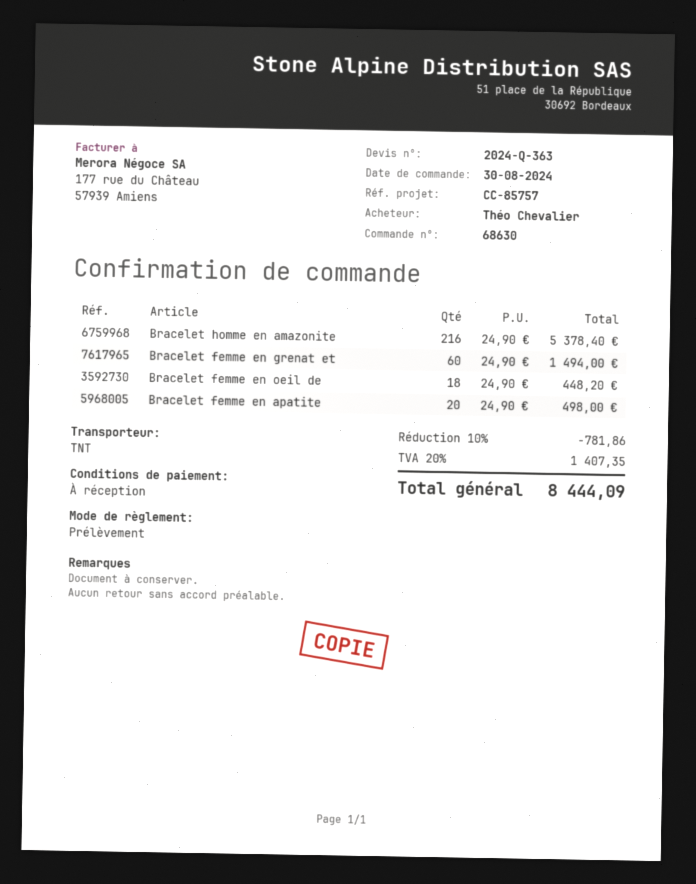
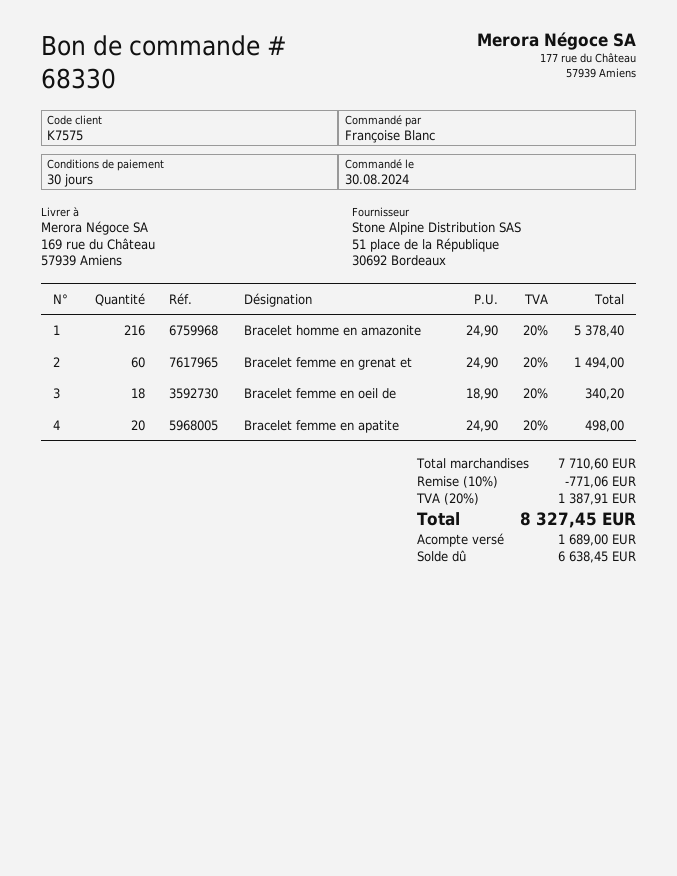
order number: 68630 -> 68330
payment terms: on receipt -> 30 days
ordered by: Théo Chevalier -> Françoise Blanc
Bracelet femme en oeil de: 18 x 24.90 = 448.20 -> 18 x 18.90 = 340.20
discount: 10% = 781.86 -> 10% = 771.06
tax: 20% = 1407.35 -> 20% = 1387.91
total: 8444.09 -> 8327.45

